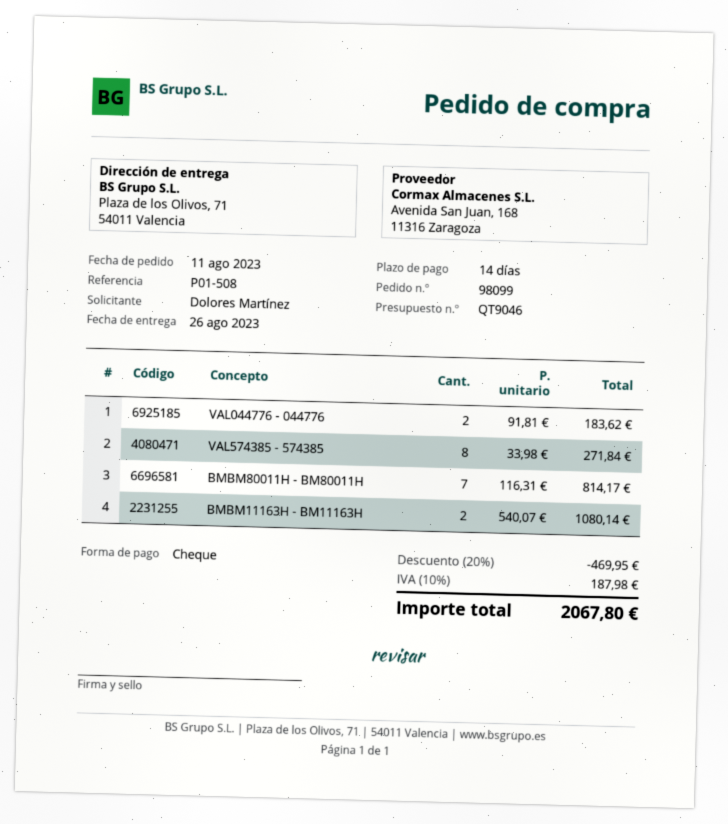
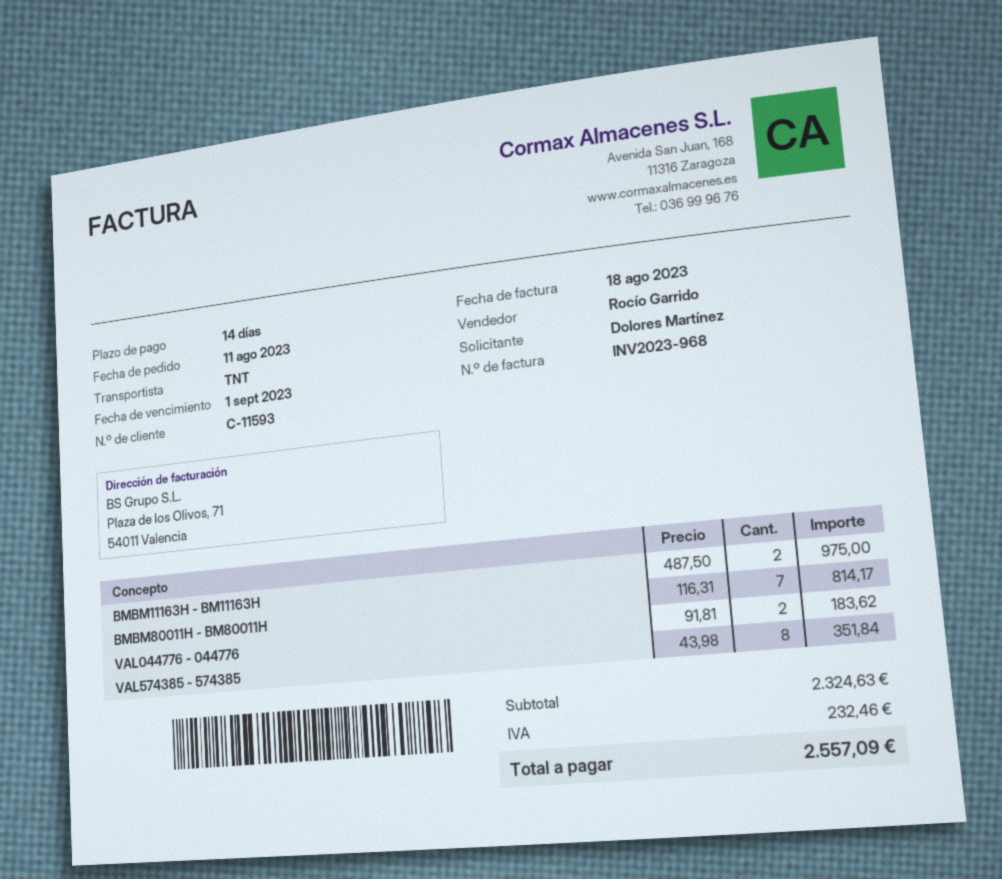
VAL574385 - 574385: 8 x 33.98 = 271.84 -> 8 x 43.98 = 351.84
BMBM11163H - BM11163H: 2 x 540.07 = 1080.14 -> 2 x 487.50 = 975.00
discount: 20% = 469.95 -> none
tax: 187.98 -> 232.46
total: 2067.80 -> 2557.09

